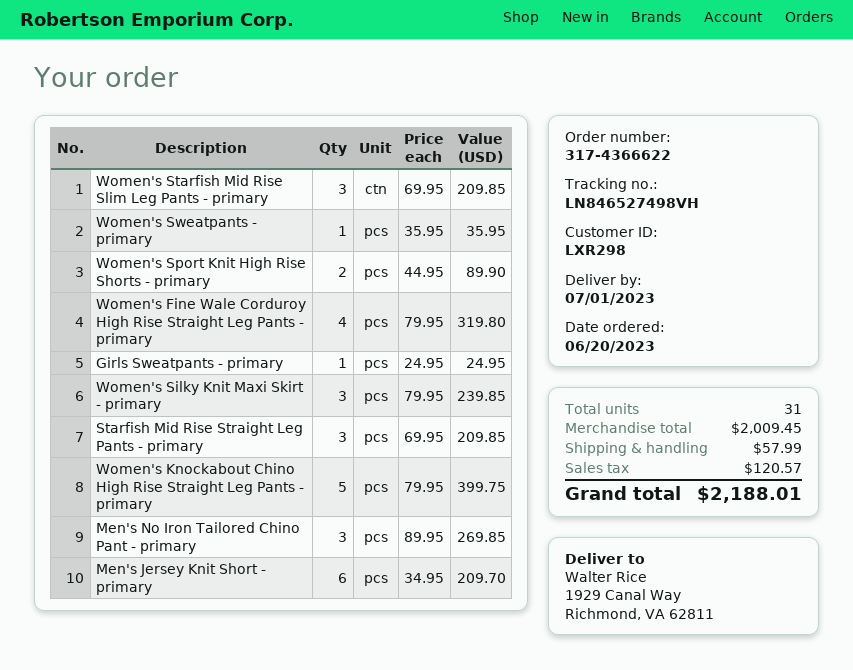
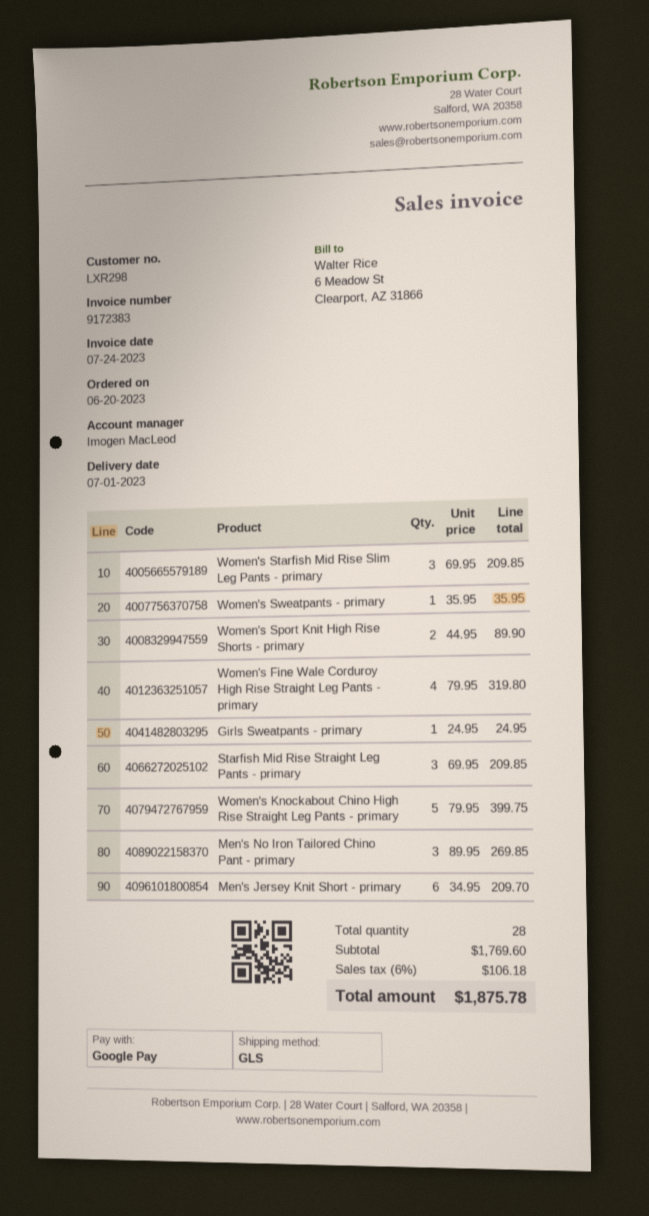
Women's Silky Knit Maxi Skirt - primary: 3 x 79.95 = 239.85 -> none
total quantity: 31 -> 28
subtotal: 2009.45 -> 1769.60
shipping: 57.99 -> none
tax: 120.57 -> 106.18
total: 2188.01 -> 1875.78

